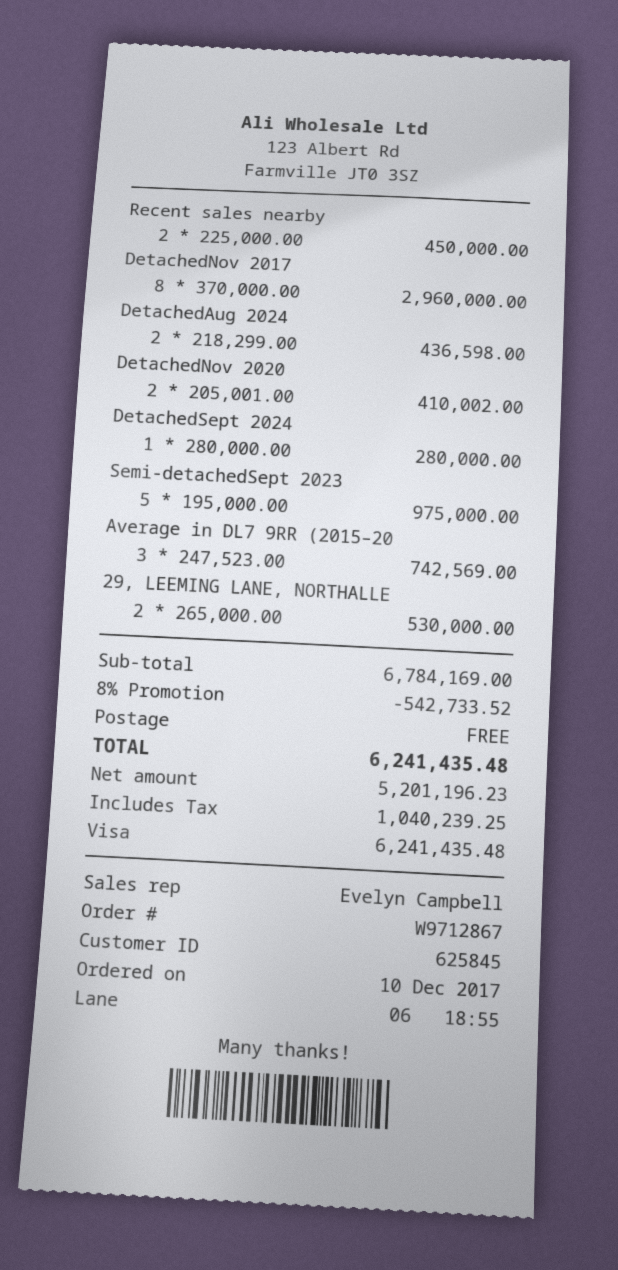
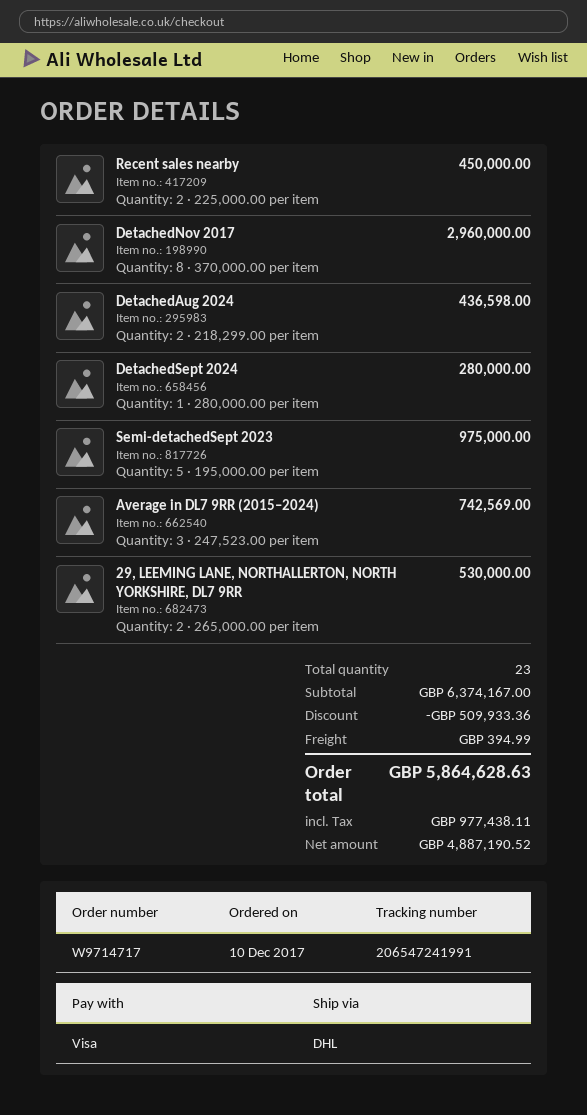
order number: W9712867 -> W9714717
DetachedNov 2020: 2 x 205001.00 = 410002.00 -> none
subtotal: 6784169.00 -> 6374167.00
discount: 542733.52 -> 509933.36
shipping: 0.00 -> 394.99
net: 5201196.23 -> 4887190.52
tax: 1040239.25 -> 977438.11
total: 6241435.48 -> 5864628.63

